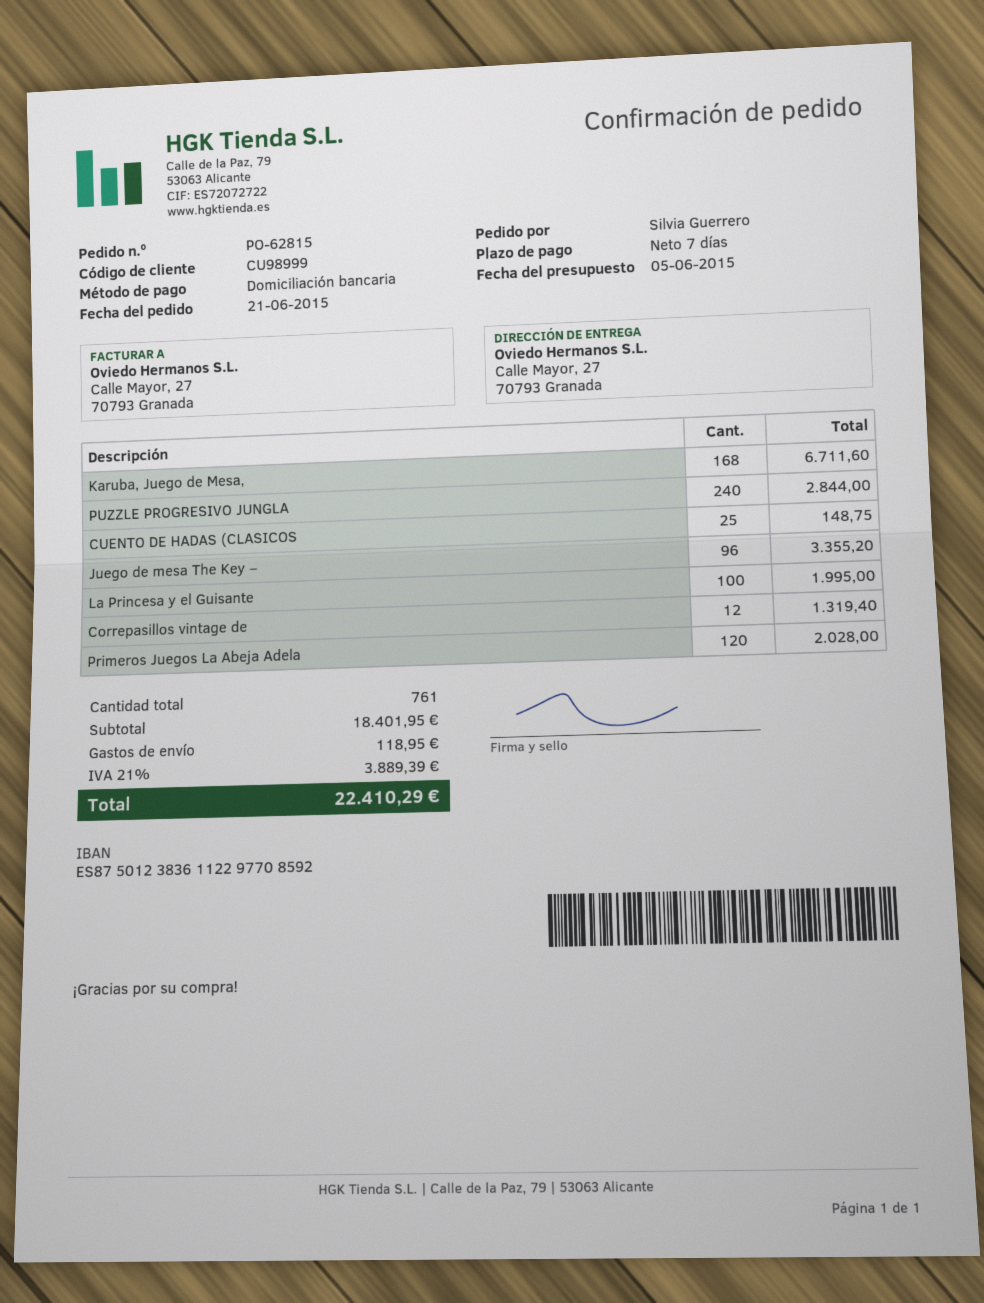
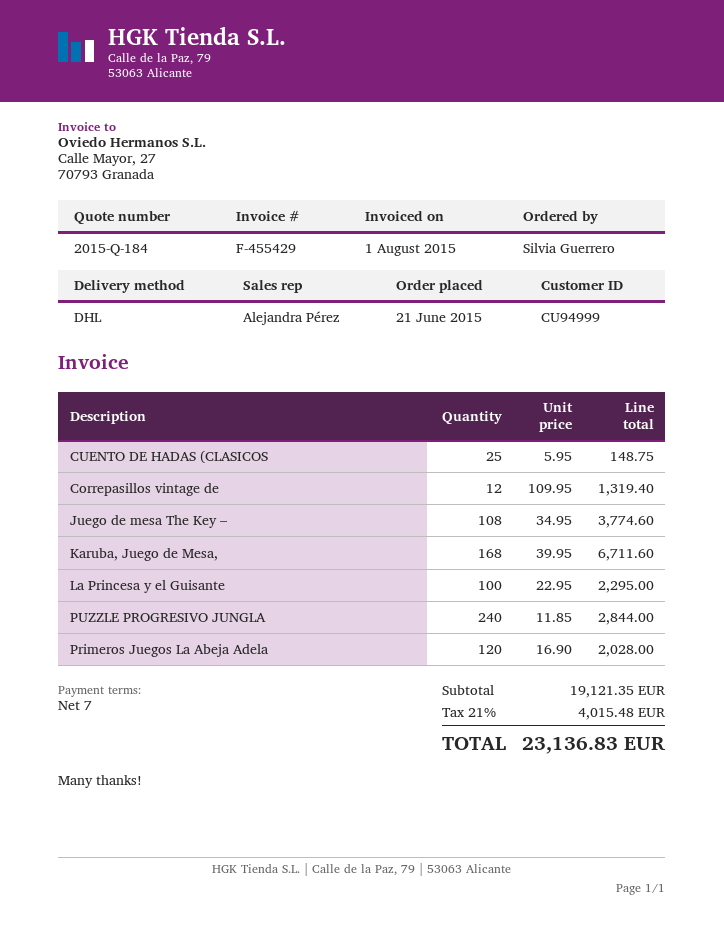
customer number: CU98999 -> CU94999
Juego de mesa The Key –: 96 for 3355.20 -> 108 for 3774.60
La Princesa y el Guisante: 100 for 1995.00 -> 100 for 2295.00
subtotal: 18401.95 -> 19121.35
shipping: 118.95 -> none
tax: 21% = 3889.39 -> 21% = 4015.48
total: 22410.29 -> 23136.83

